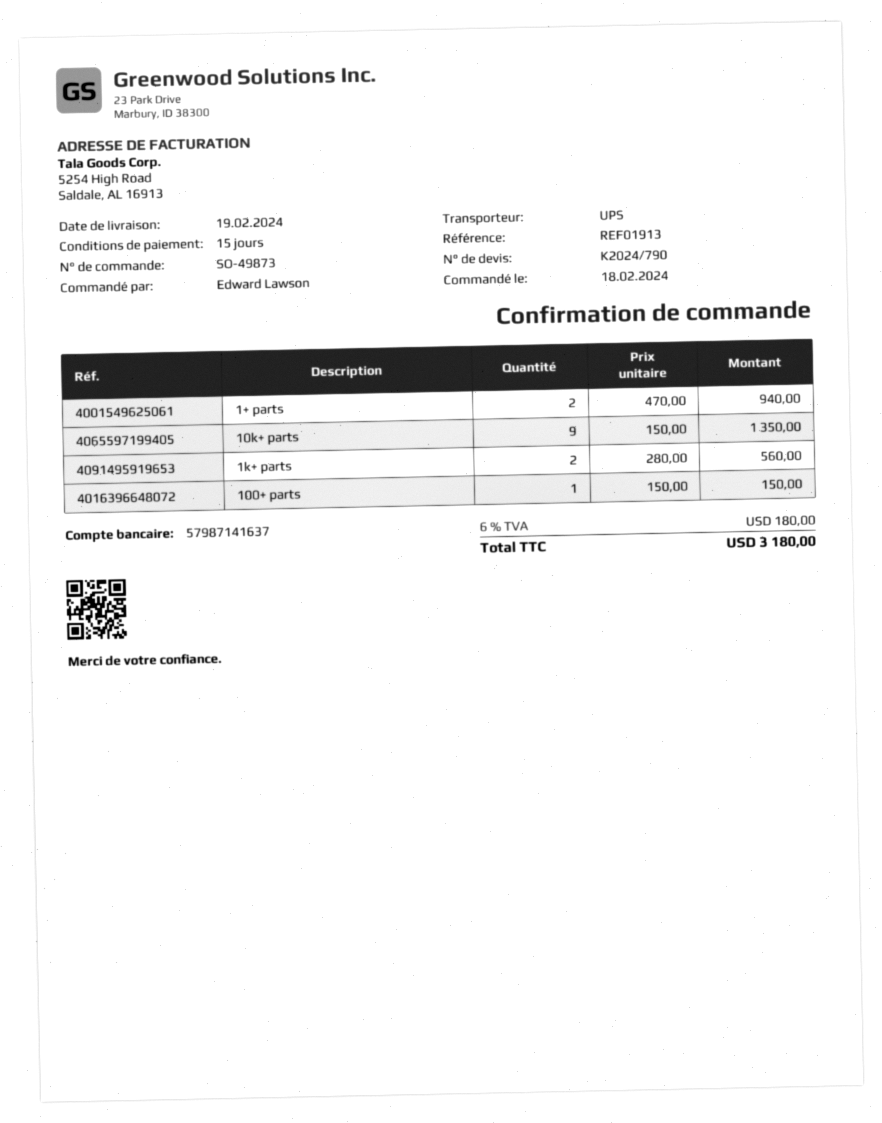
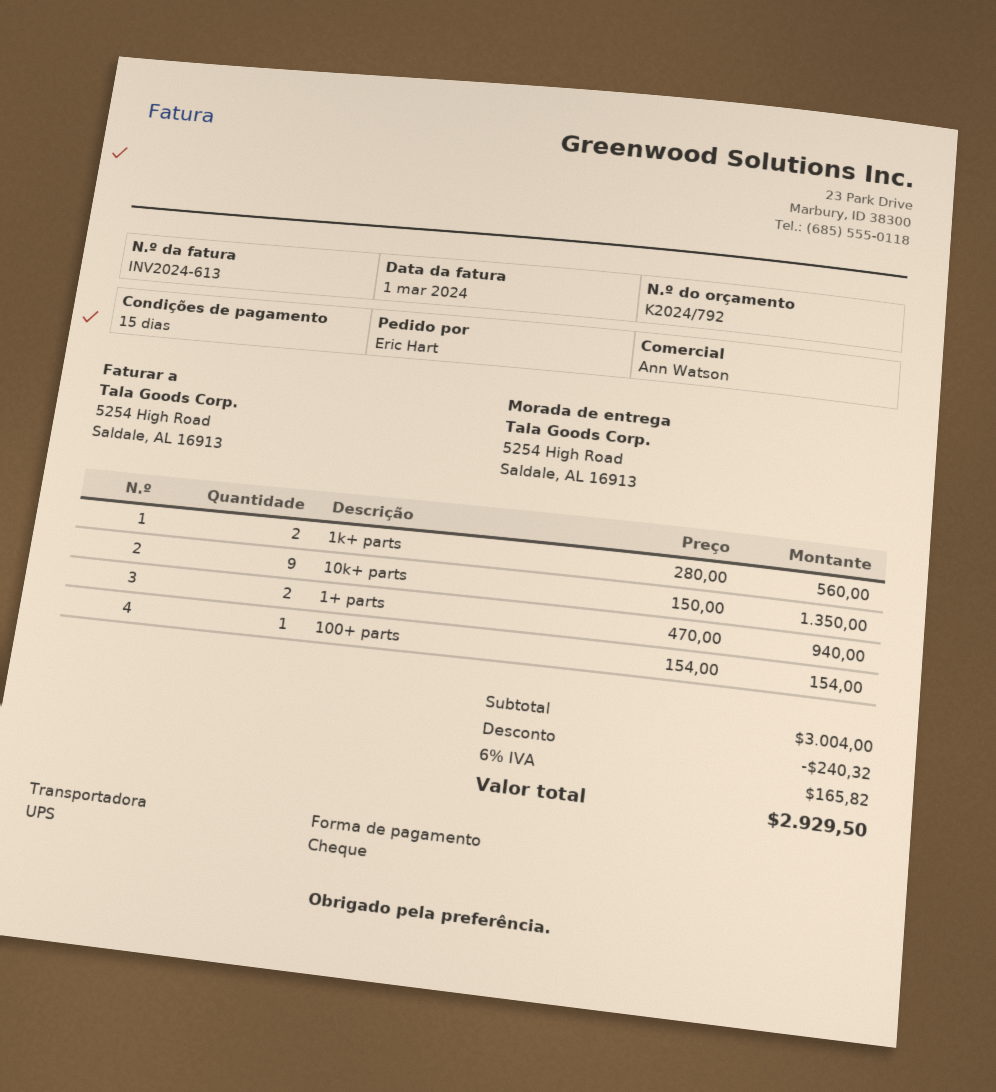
quote number: K2024/790 -> K2024/792
ordered by: Edward Lawson -> Eric Hart
100+ parts: 1 x 150.00 = 150.00 -> 1 x 154.00 = 154.00
discount: none -> 240.32
tax: 6% = 180.00 -> 6% = 165.82
total: 3180.00 -> 2929.50

